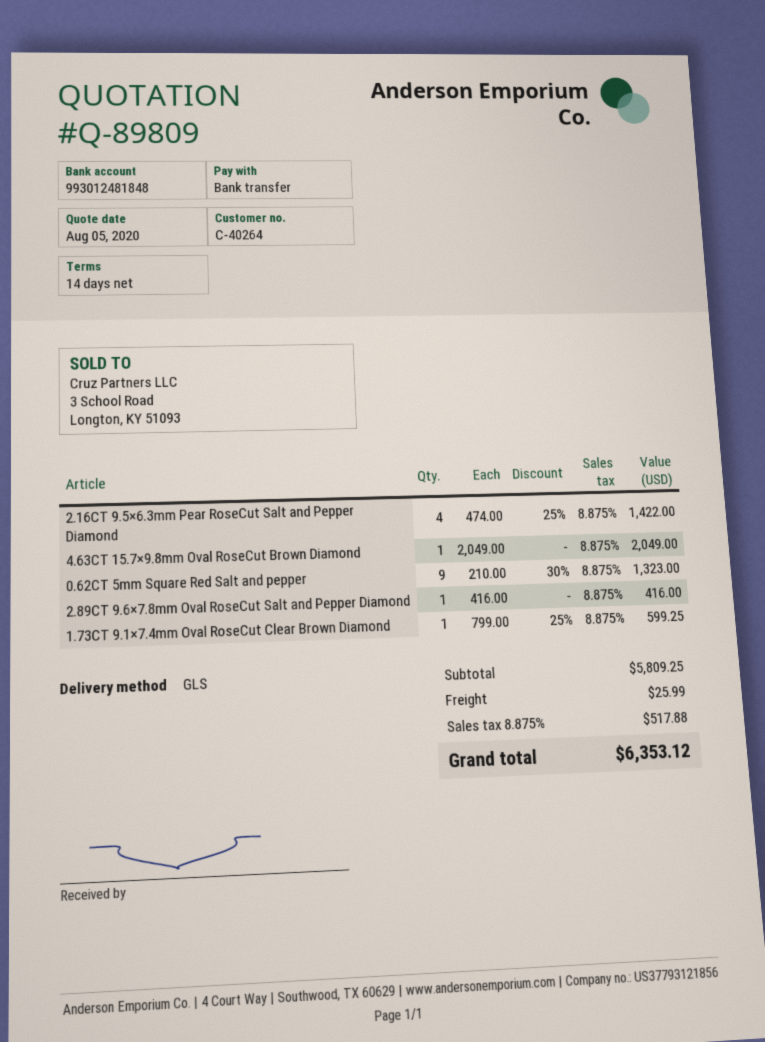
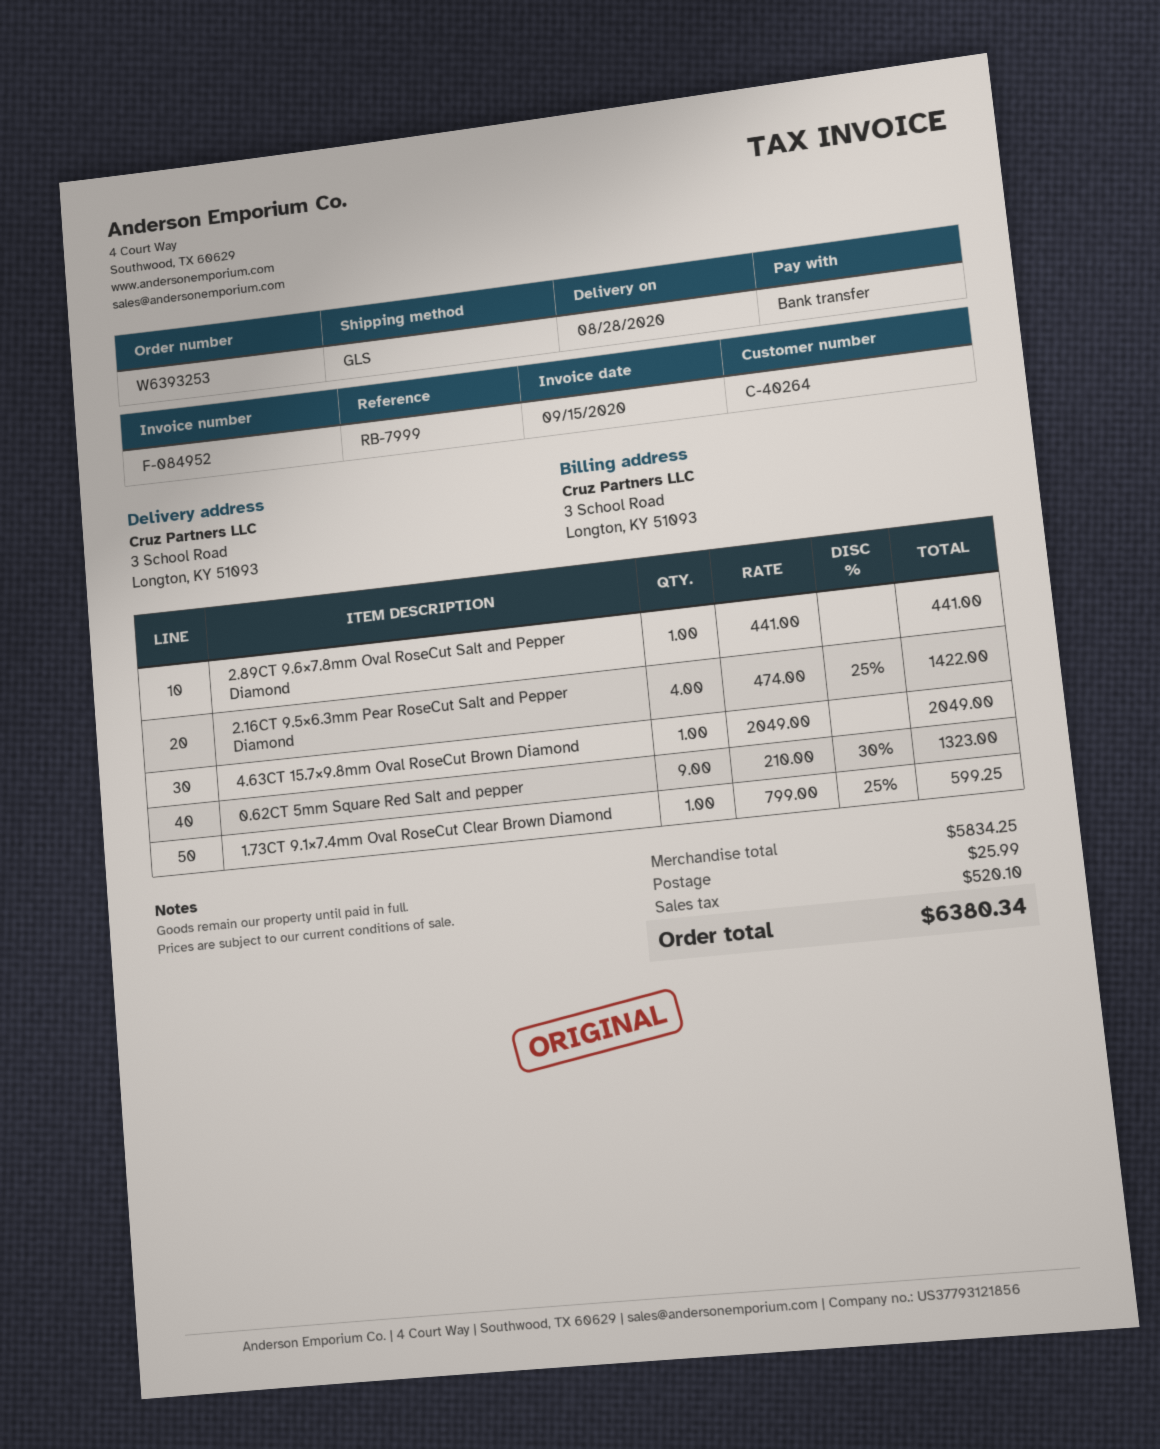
2.89CT 9.6×7.8mm Oval RoseCut Salt and Pepper Diamond: 1 x 416.00 = 416.00 -> 1 x 441.00 = 441.00
subtotal: 5809.25 -> 5834.25
tax: 517.88 -> 520.10
total: 6353.12 -> 6380.34

